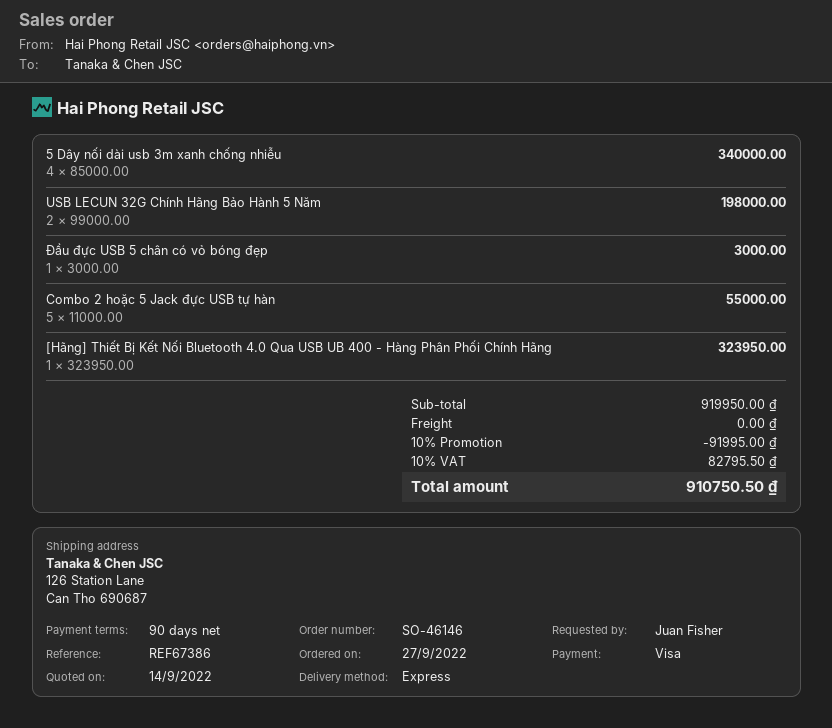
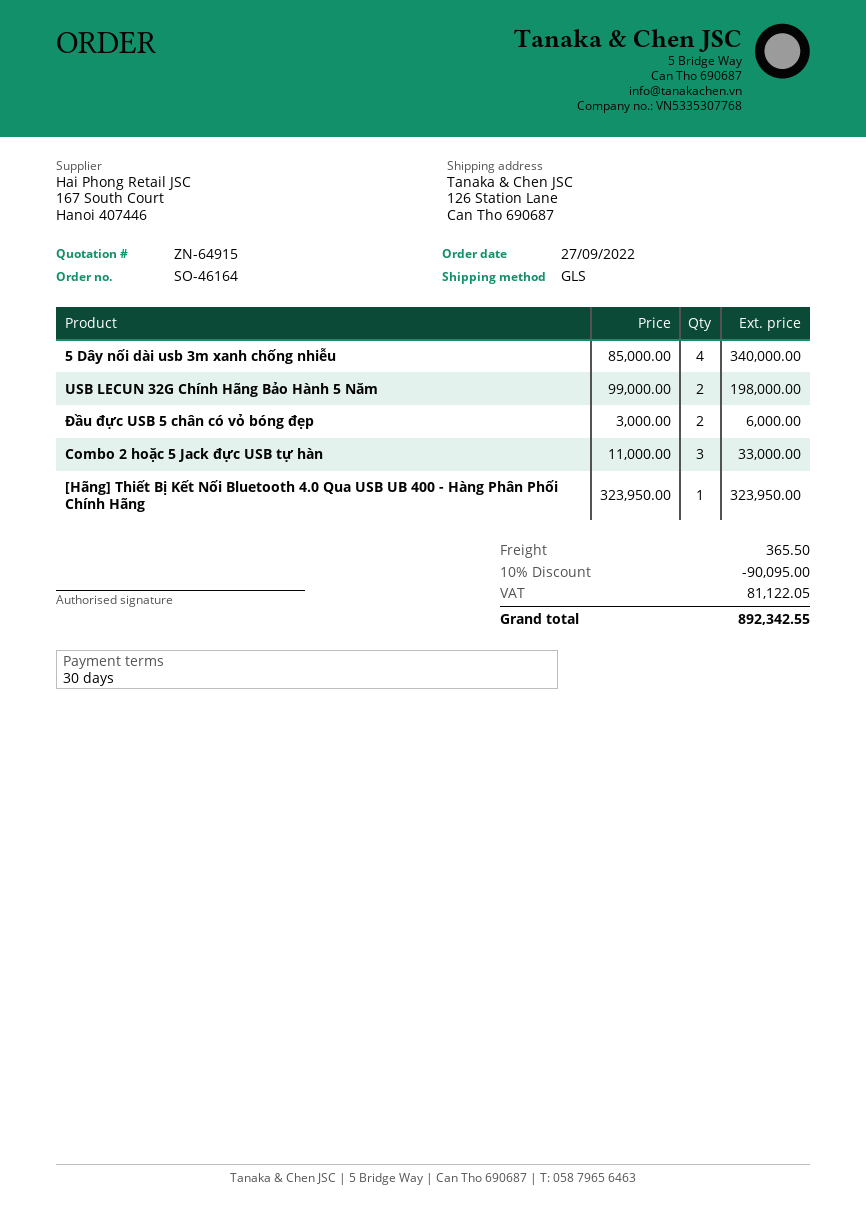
order number: SO-46146 -> SO-46164
payment terms: 90 days -> 30 days
shipping method: express -> GLS
Đầu đực USB 5 chân có vỏ bóng đẹp: 1 x 3000.00 = 3000.00 -> 2 x 3000.00 = 6000.00
Combo 2 hoặc 5 Jack đực USB tự hàn: 5 x 11000.00 = 55000.00 -> 3 x 11000.00 = 33000.00
discount: 10% = 91995.00 -> 10% = 90095.00
shipping: 0.00 -> 365.50
tax: 82795.50 -> 81122.05
total: 910750.50 -> 892342.55

